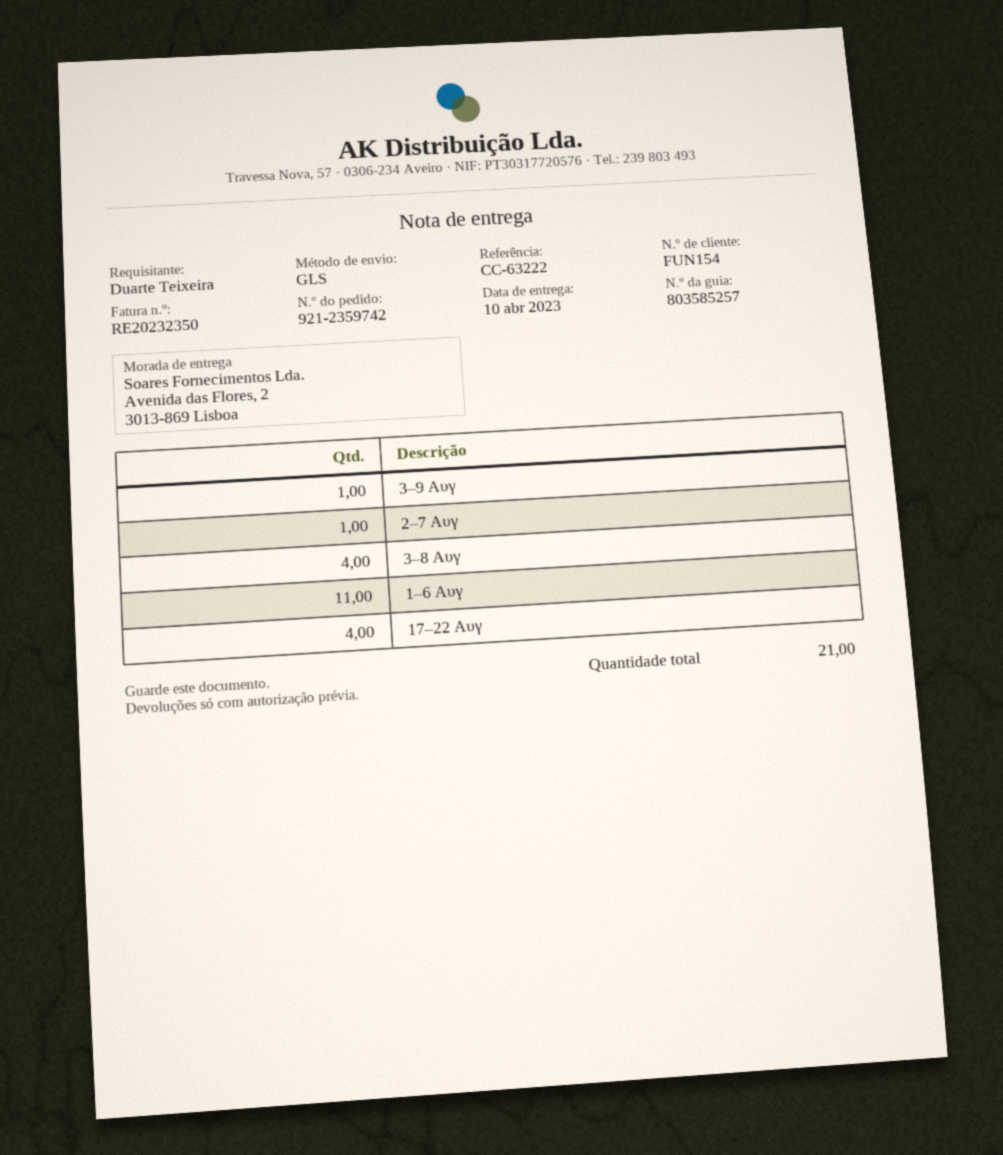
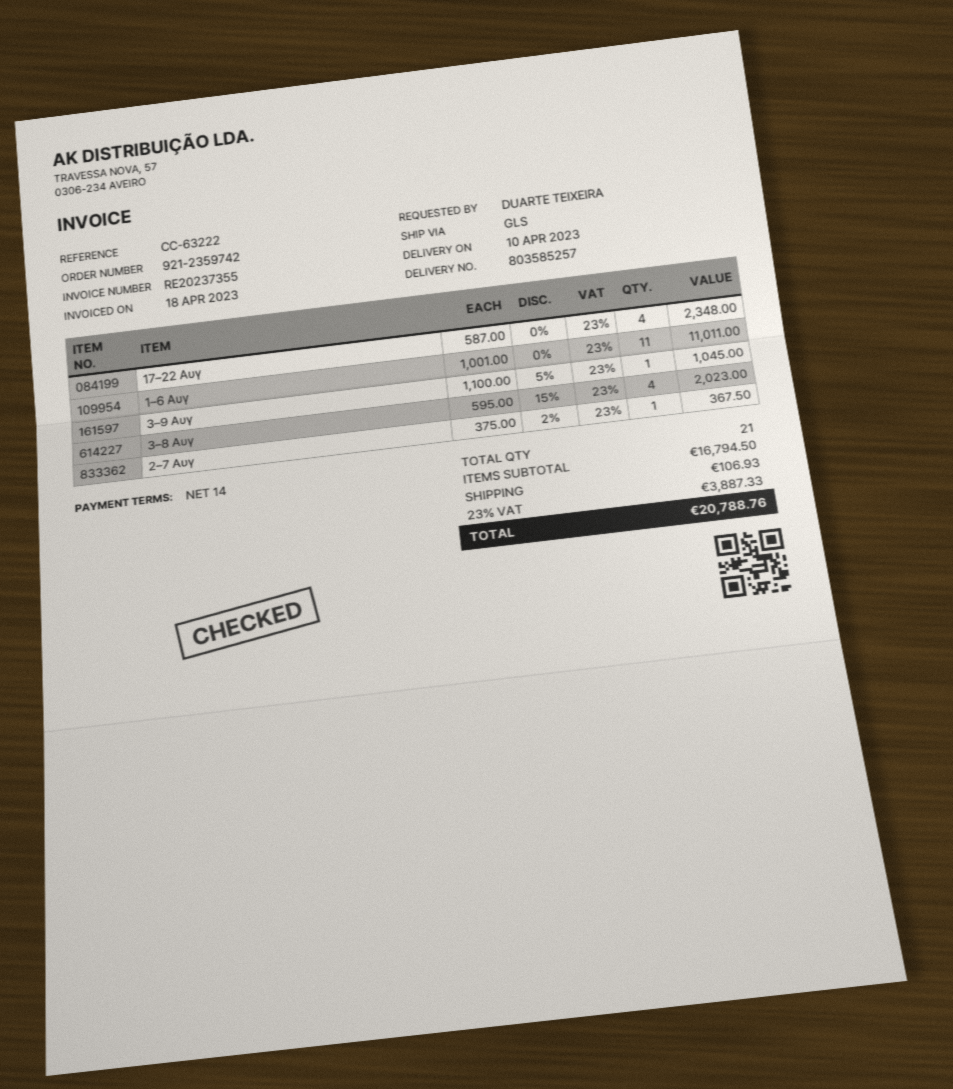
invoice number: RE20232350 -> RE20237355

